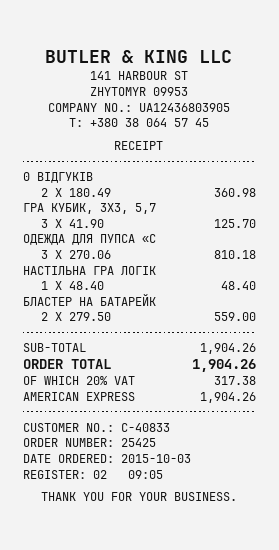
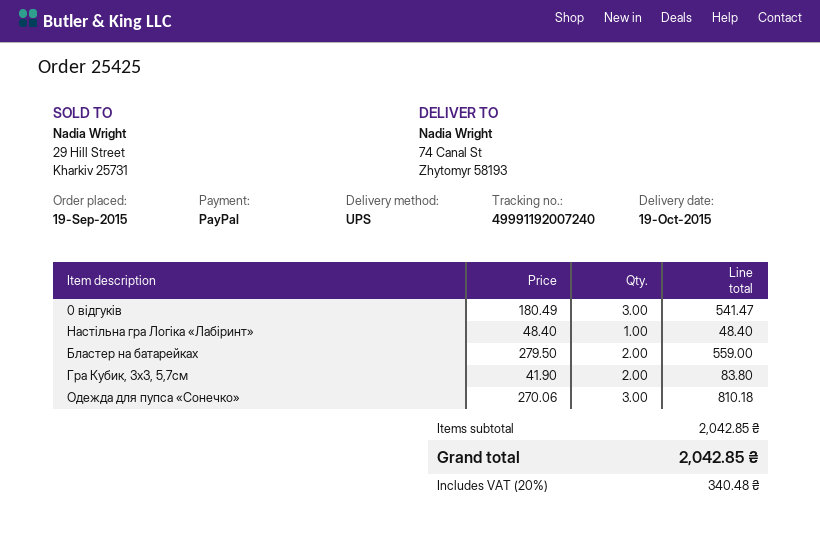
order date: 2015-10-03 -> 2015-09-19
payment method: American Express -> PayPal
0 ВІДГУКІВ: 2 x 180.49 = 360.98 -> 3 x 180.49 = 541.47
ГРА КУБИК, 3Х3, 5,7: 3 x 41.90 = 125.70 -> 2 x 41.90 = 83.80
subtotal: 1904.26 -> 2042.85
tax: 20% = 317.38 -> 20% = 340.48
total: 1904.26 -> 2042.85

